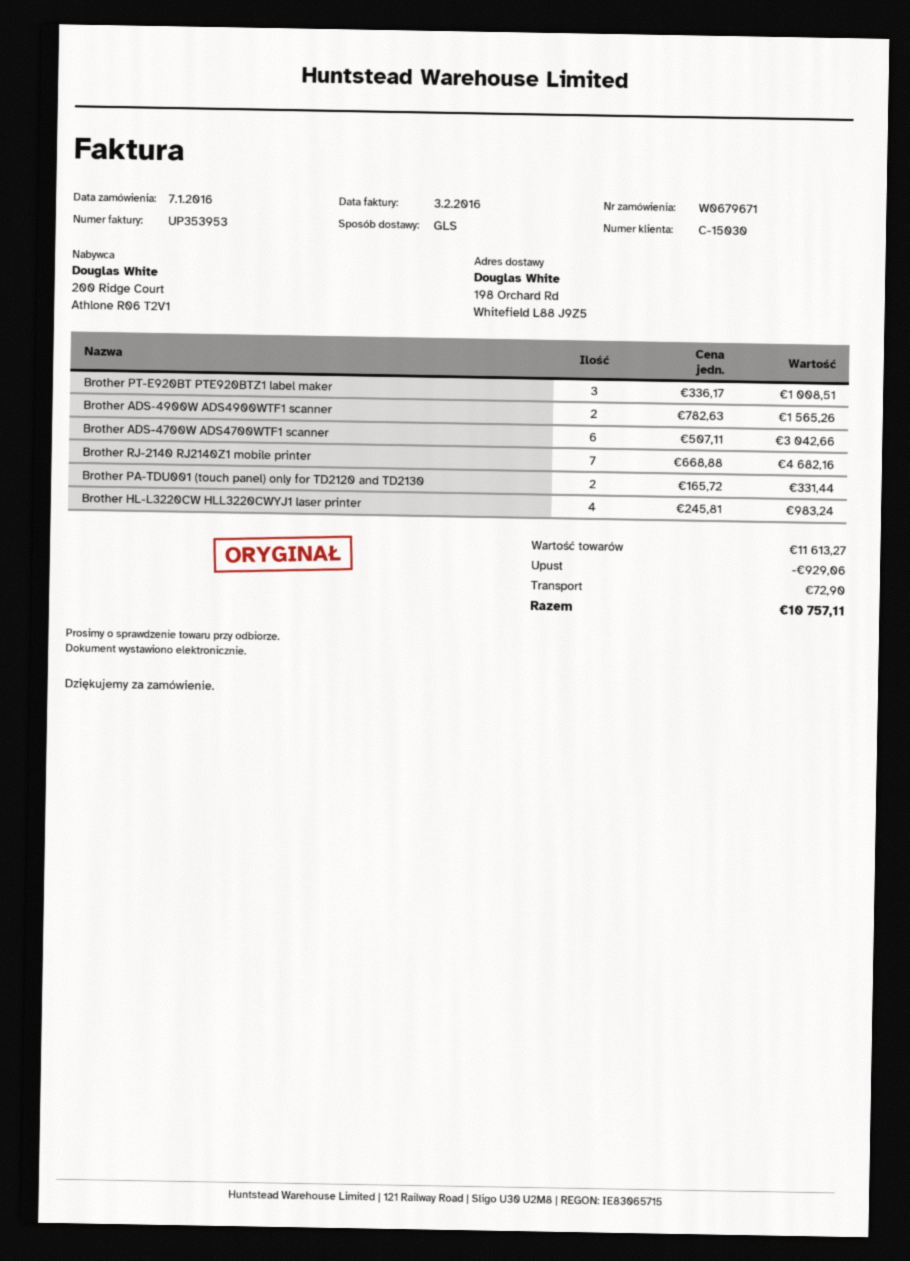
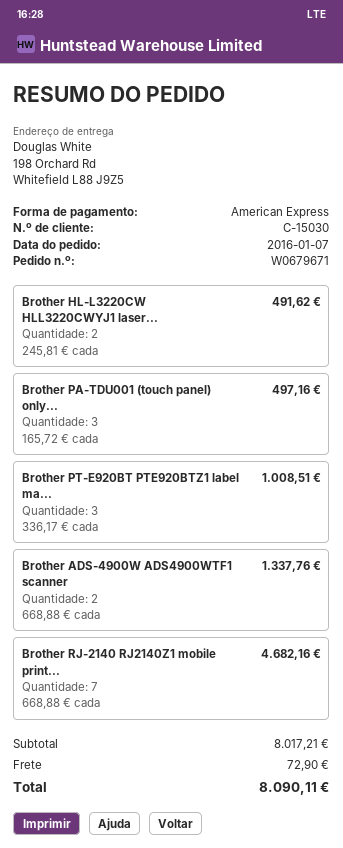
Brother ADS-4900W ADS4900WTF1 scanner: 2 x 782.63 = 1565.26 -> 2 x 668.88 = 1337.76
Brother ADS-4700W ADS4700WTF1 scanner: 6 x 507.11 = 3042.66 -> none
Brother PA-TDU001 (touch panel) only for TD2120 and TD2130: 2 x 165.72 = 331.44 -> 3 x 165.72 = 497.16
Brother HL-L3220CW HLL3220CWYJ1 laser printer: 4 x 245.81 = 983.24 -> 2 x 245.81 = 491.62
subtotal: 11613.27 -> 8017.21
discount: 929.06 -> none
total: 10757.11 -> 8090.11

